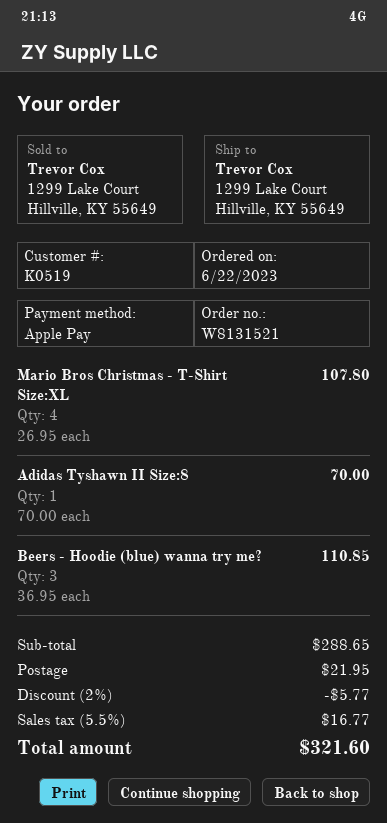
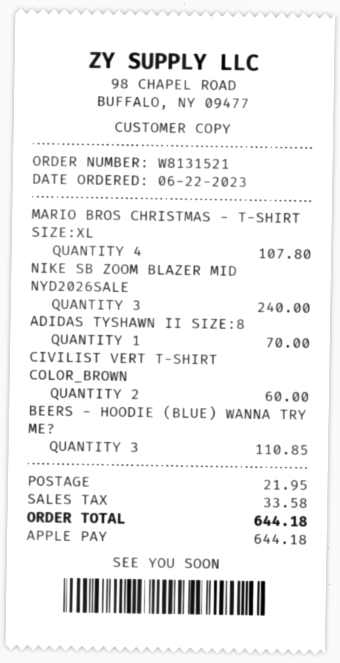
NIKE SB ZOOM BLAZER MID NYD2026SALE: none -> 3 for 240.00
CIVILIST VERT T-SHIRT COLOR_BROWN: none -> 2 for 60.00
discount: 2% = 5.77 -> none
tax: 16.77 -> 33.58
total: 321.60 -> 644.18

